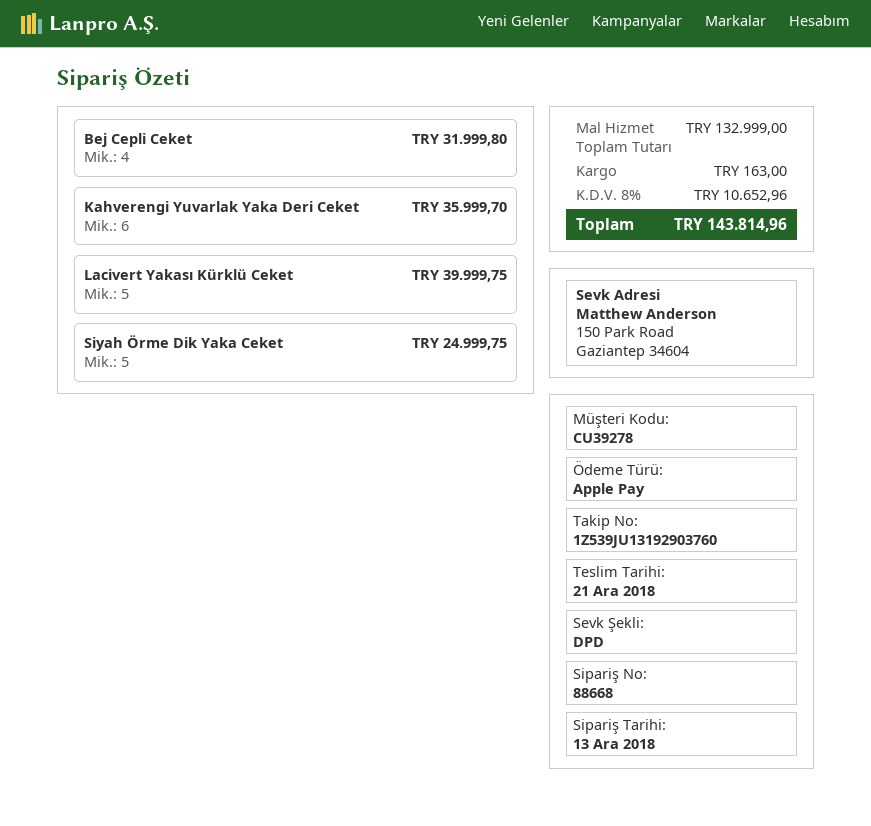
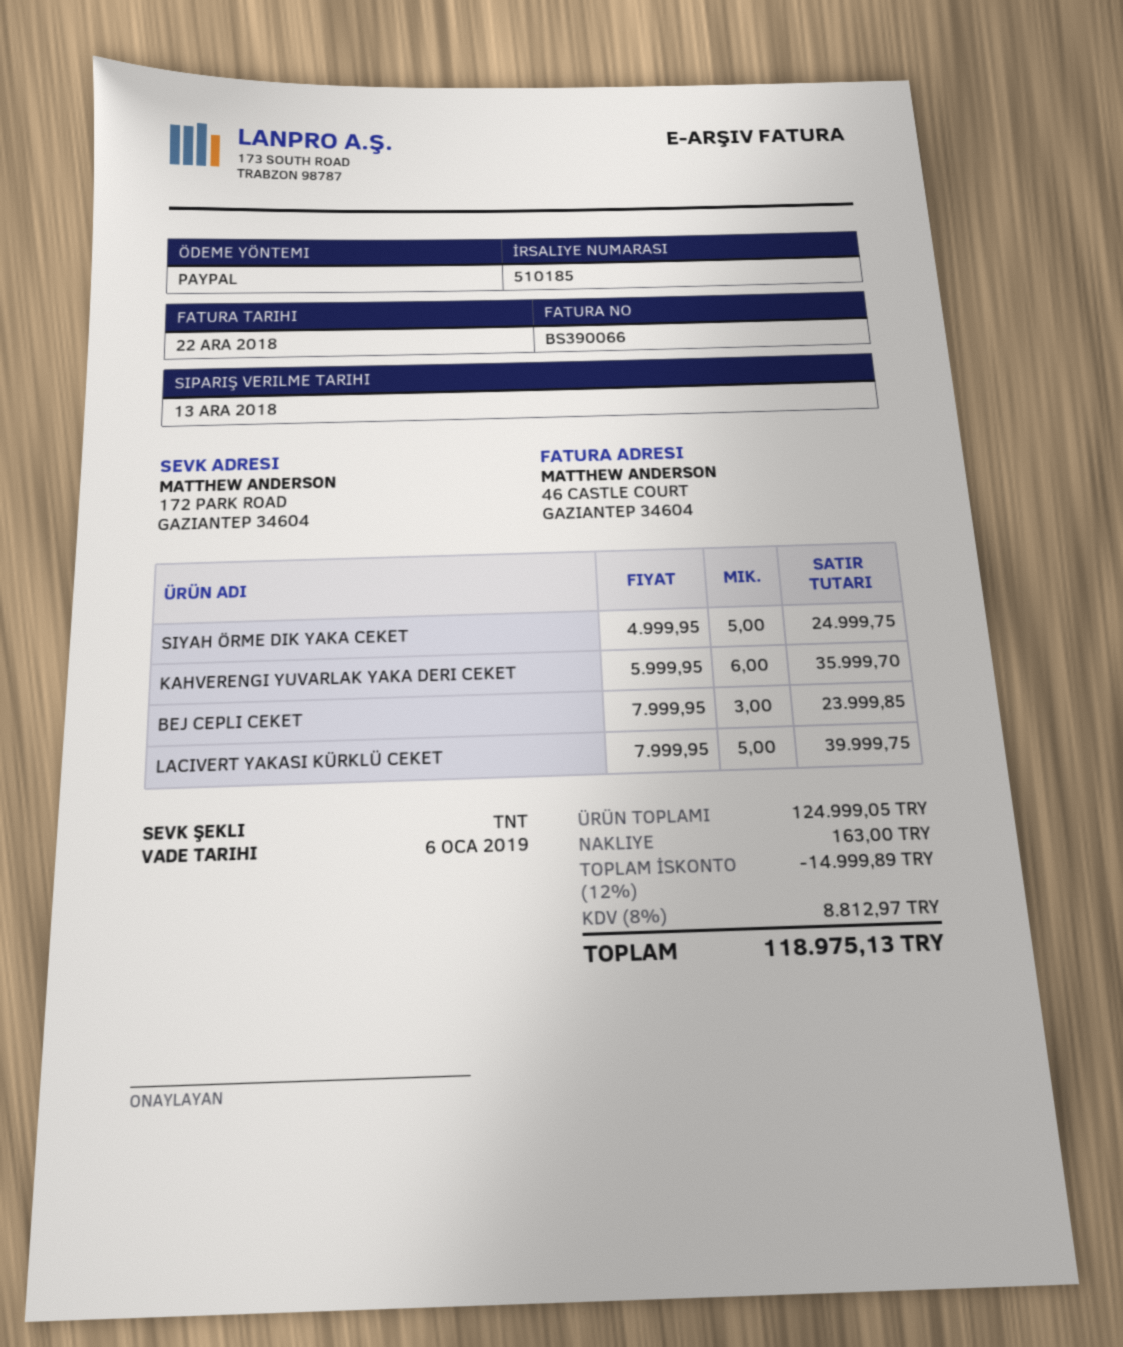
payment method: Apple Pay -> PayPal
shipping method: DPD -> TNT
ship to: 150 Park Road, Gaziantep 34604 -> 172 PARK ROAD, GAZIANTEP 34604
Bej Cepli Ceket: 4 for 31999.80 -> 3 for 23999.85
subtotal: 132999.00 -> 124999.05
discount: none -> 12% = 14999.89
tax: 8% = 10652.96 -> 8% = 8812.97
total: 143814.96 -> 118975.13

